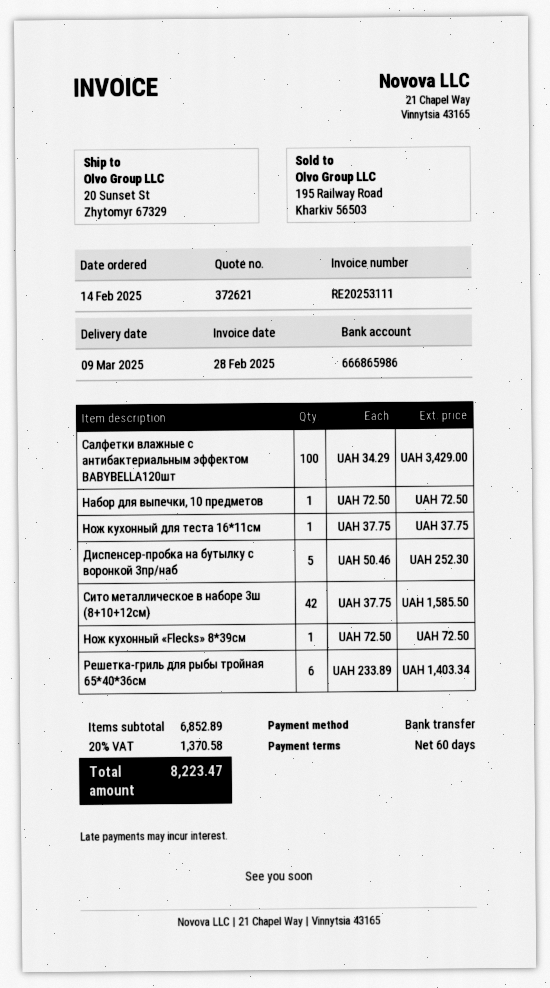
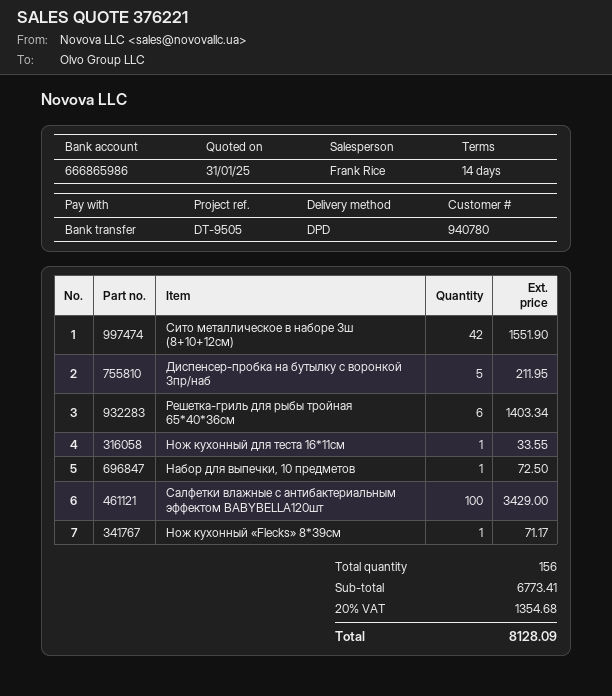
quote number: 372621 -> 376221
payment terms: 60 days -> 14 days
Нож кухонный для теста 16*11см: 1 for 37.75 -> 1 for 33.55
Диспенсер-пробка на бутылку с воронкой 3пр/наб: 5 for 252.30 -> 5 for 211.95
Сито металлическое в наборе 3ш (8+10+12см): 42 for 1585.50 -> 42 for 1551.90
Нож кухонный «Flecks» 8*39см: 1 for 72.50 -> 1 for 71.17
subtotal: 6852.89 -> 6773.41
tax: 20% = 1370.58 -> 20% = 1354.68
total: 8223.47 -> 8128.09

